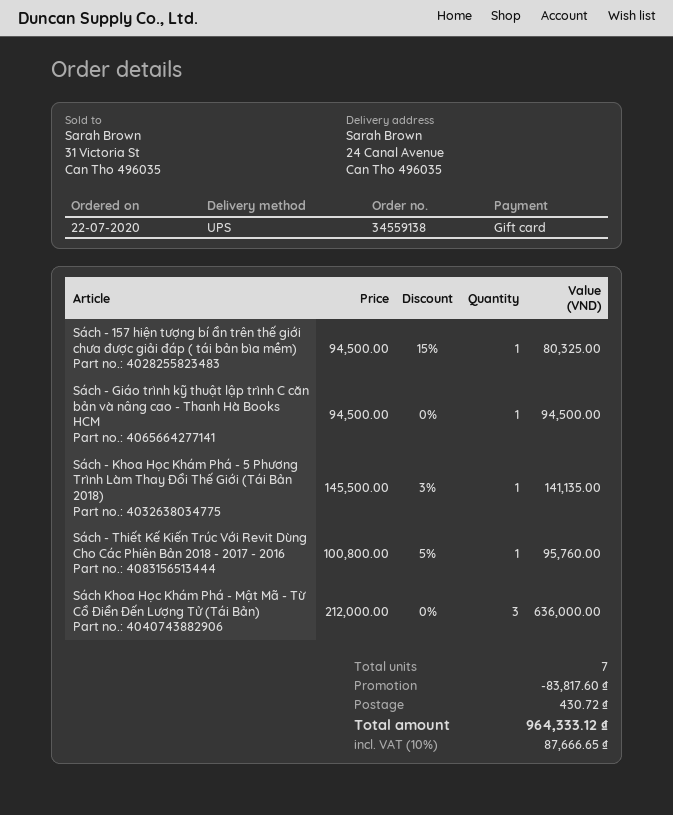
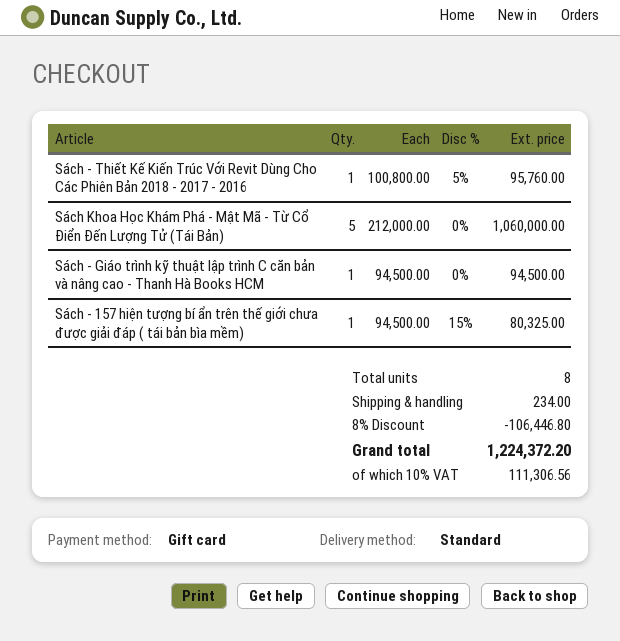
shipping method: UPS -> standard
Sách - Khoa Học Khám Phá - 5 Phương Trình Làm Thay Đổi Thế Giới (Tái Bản 2018): 1 x 145500.00 - 3% = 141135.00 -> none
Sách Khoa Học Khám Phá - Mật Mã - Từ Cổ Điển Đến Lượng Tử (Tái Bản): 3 x 212000.00 = 636000.00 -> 5 x 212000.00 = 1060000.00
total quantity: 7 -> 8
discount: 83817.60 -> 106446.80
shipping: 430.72 -> 234.00
tax: 10% = 87666.65 -> 10% = 111306.56
total: 964333.12 -> 1224372.20

